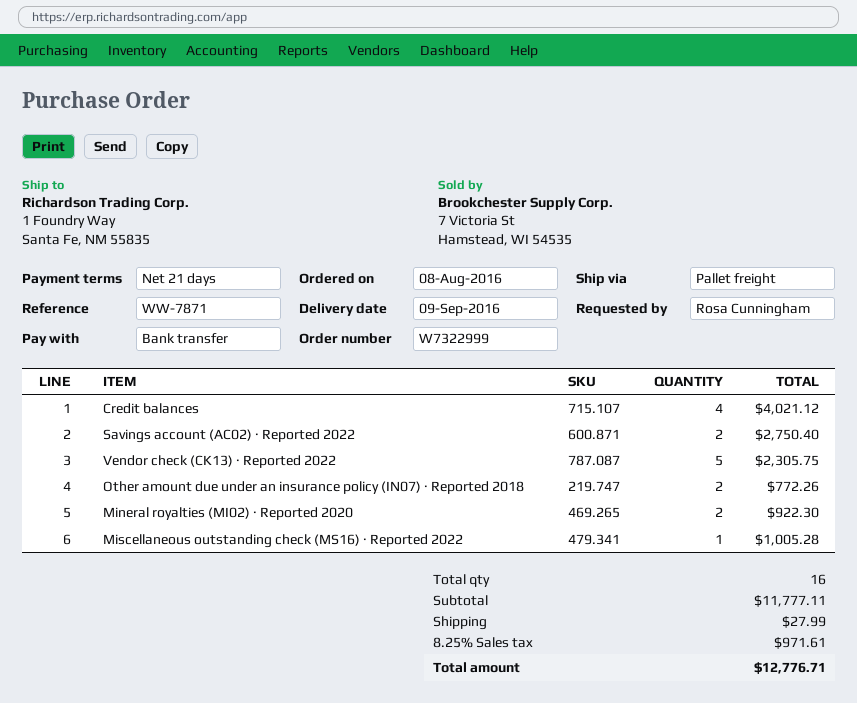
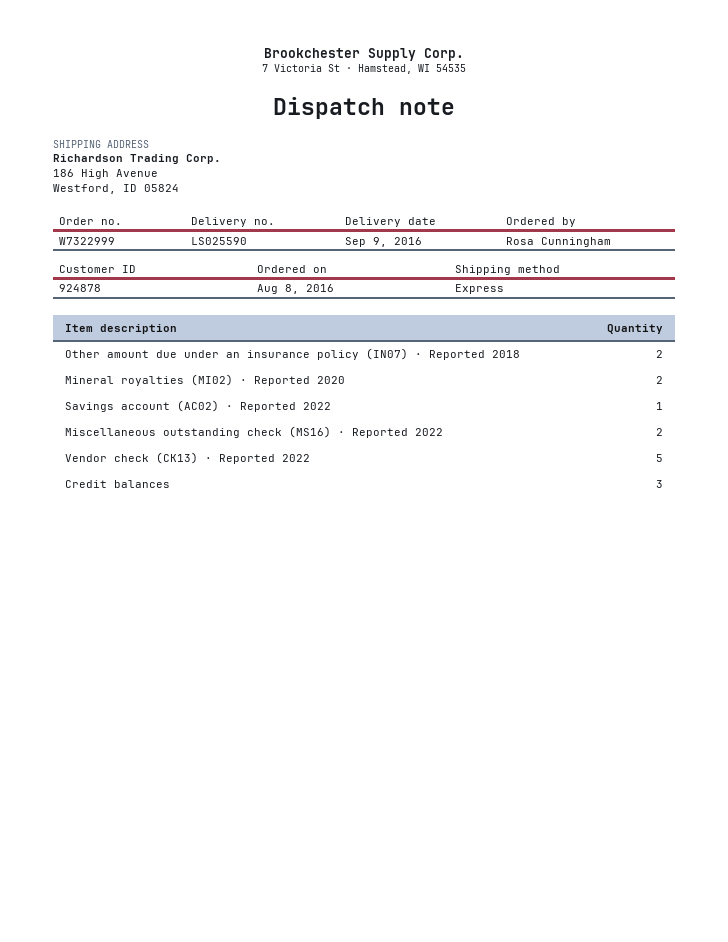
shipping method: pallet freight -> express
ship to: 1 Foundry Way, Santa Fe, NM 55835 -> 186 High Avenue, Westford, ID 05824
Credit balances: 4 -> 3
Savings account (AC02) · Reported 2022: 2 -> 1
Miscellaneous outstanding check (MS16) · Reported 2022: 1 -> 2

